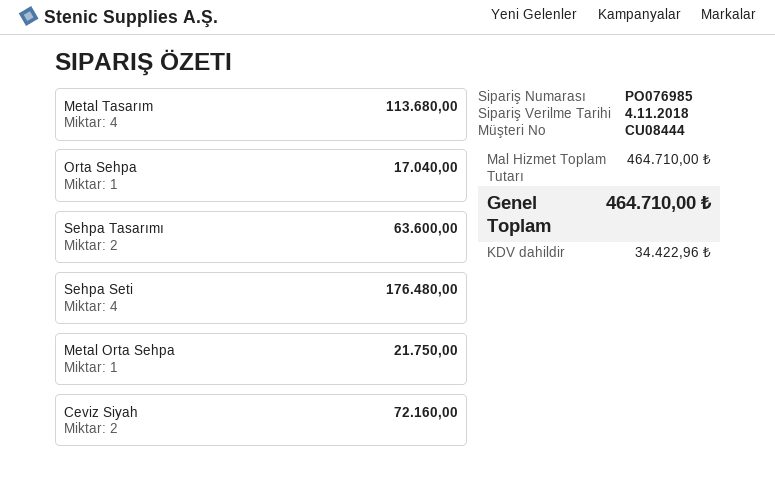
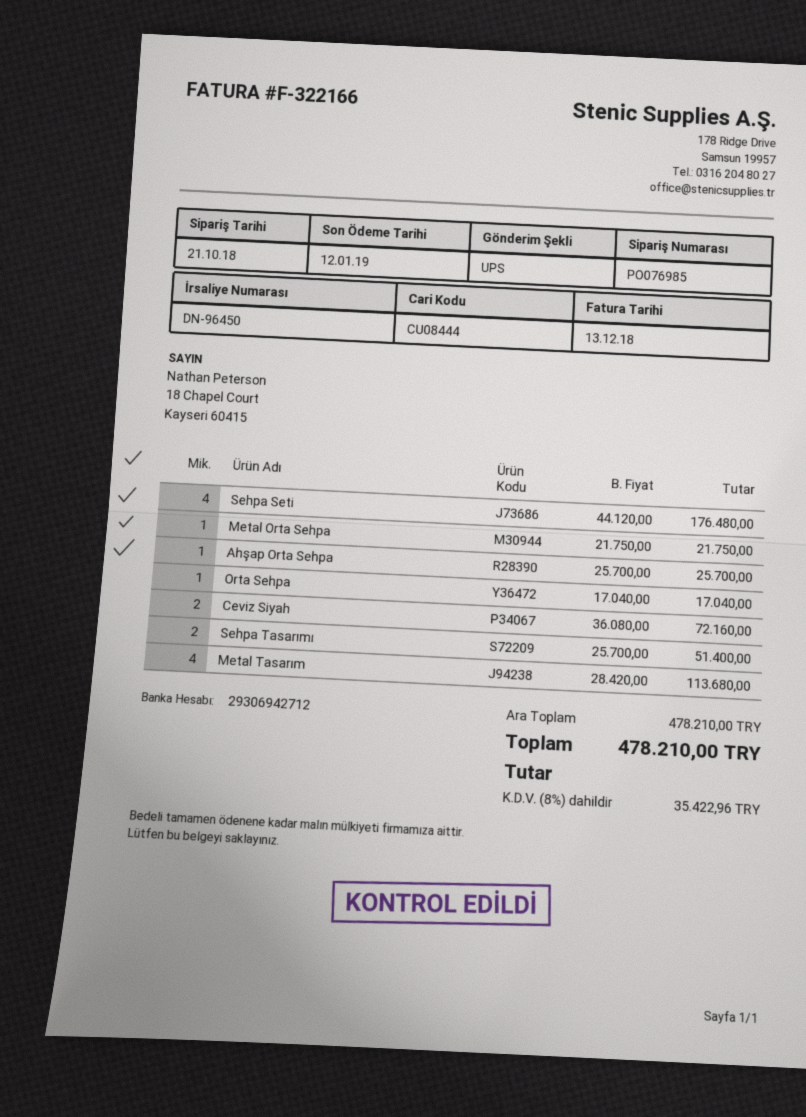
order date: 2018-11-04 -> 2018-10-21
Sehpa Tasarımı: 2 for 63600.00 -> 2 for 51400.00
Ahşap Orta Sehpa: none -> 1 for 25700.00
subtotal: 464710.00 -> 478210.00
tax: 34422.96 -> 35422.96
total: 464710.00 -> 478210.00

